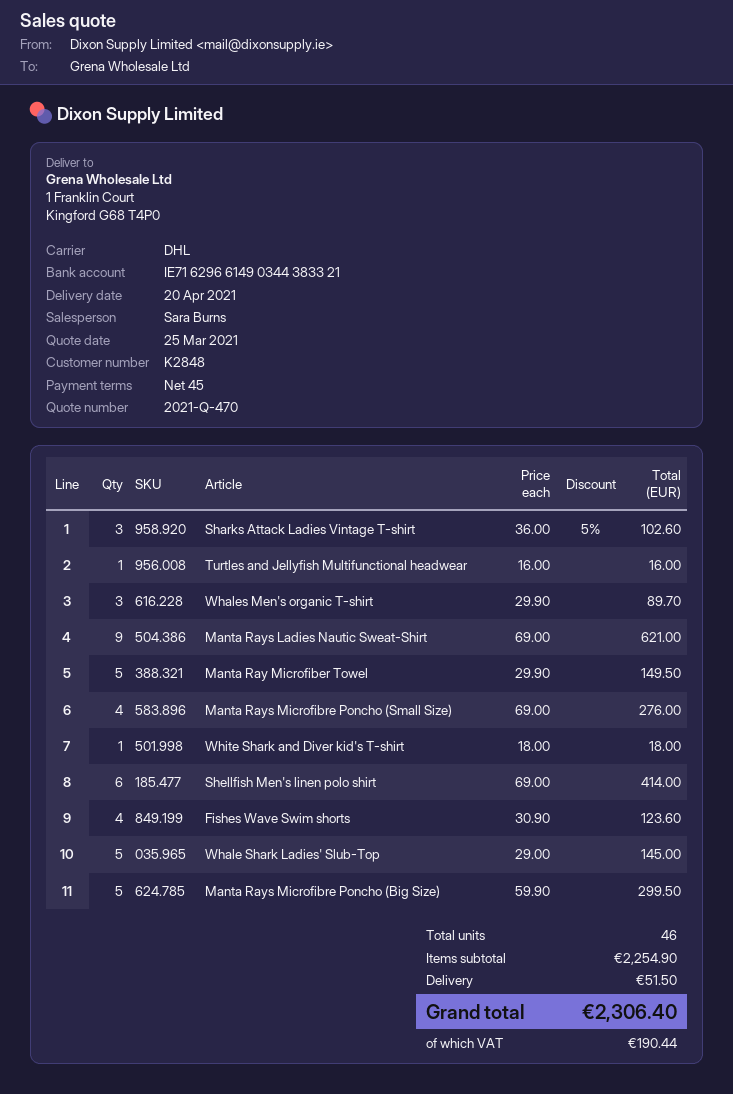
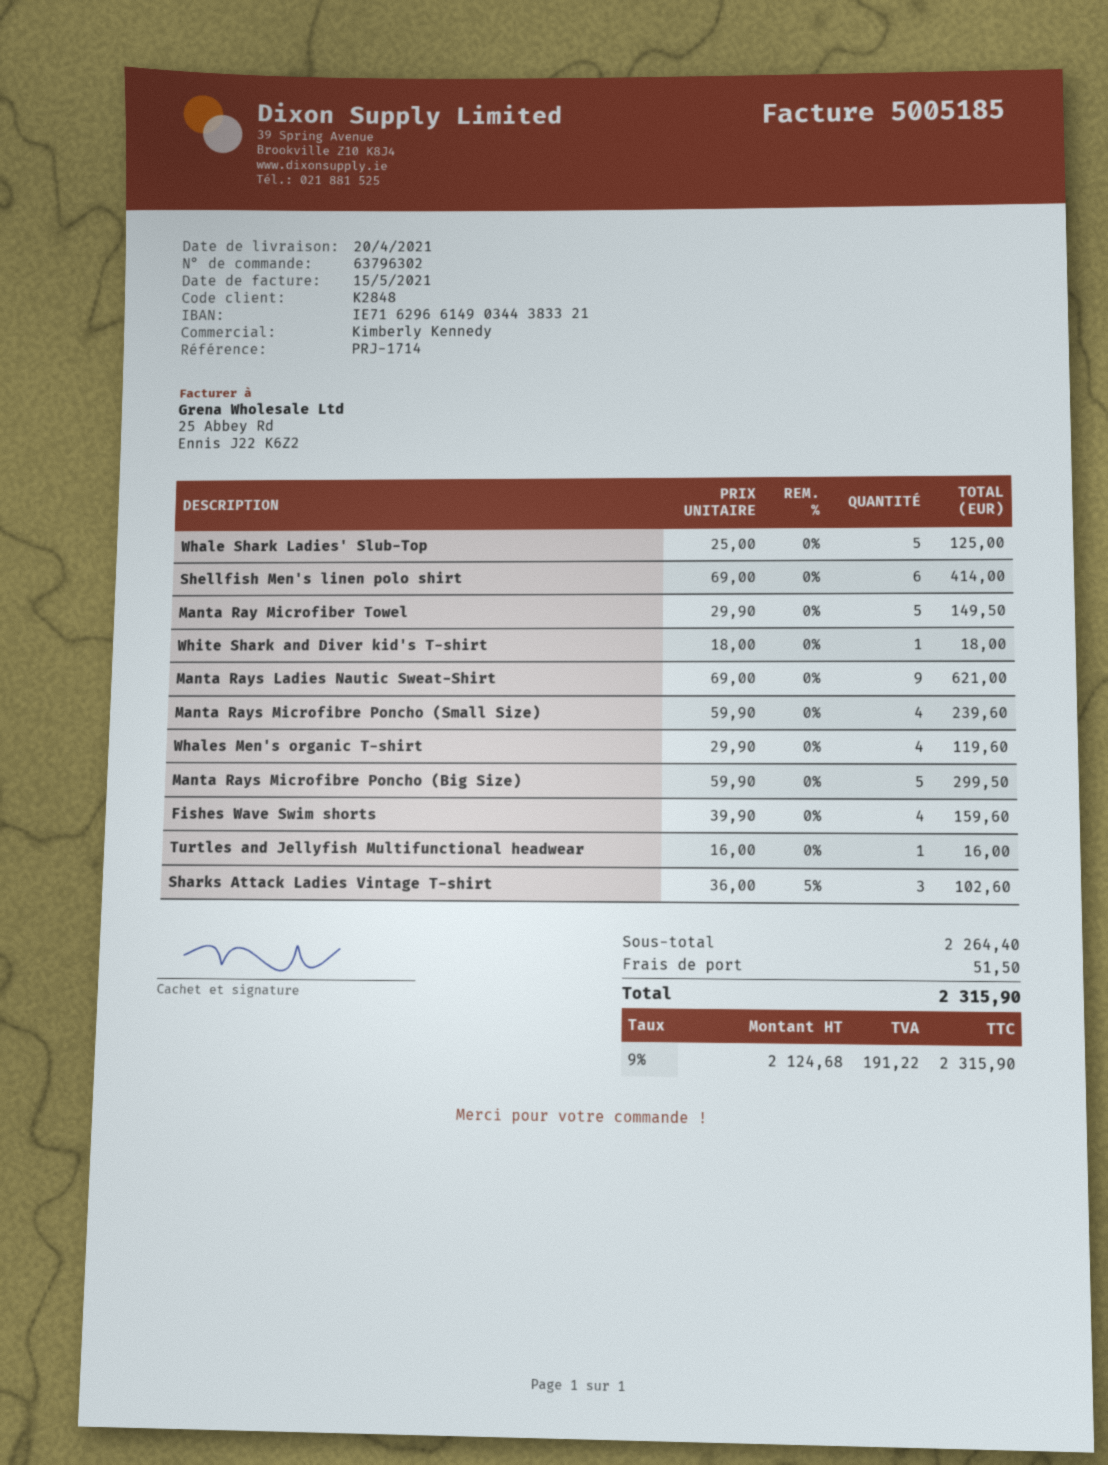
sales rep: Sara Burns -> Kimberly Kennedy
Whales Men's organic T-shirt: 3 x 29.90 = 89.70 -> 4 x 29.90 = 119.60
Manta Rays Microfibre Poncho (Small Size): 4 x 69.00 = 276.00 -> 4 x 59.90 = 239.60
Fishes Wave Swim shorts: 4 x 30.90 = 123.60 -> 4 x 39.90 = 159.60
Whale Shark Ladies' Slub-Top: 5 x 29.00 = 145.00 -> 5 x 25.00 = 125.00
subtotal: 2254.90 -> 2264.40
tax: 190.44 -> 191.22
total: 2306.40 -> 2315.90

